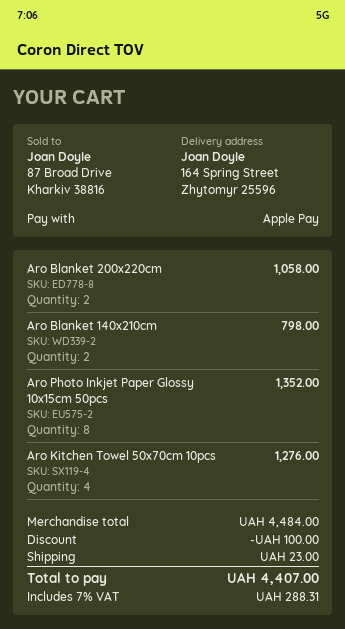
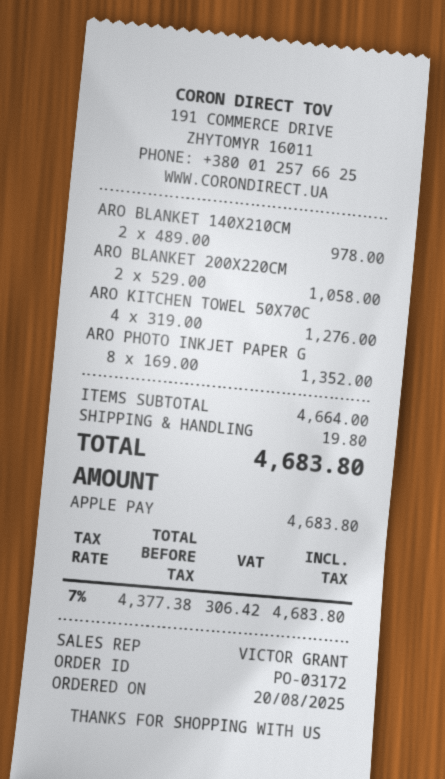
Aro Blanket 140x210cm: 2 for 798.00 -> 2 for 978.00
subtotal: 4484.00 -> 4664.00
discount: 100.00 -> none
shipping: 23.00 -> 19.80
tax: 7% = 288.31 -> 7% = 306.42
total: 4407.00 -> 4683.80

